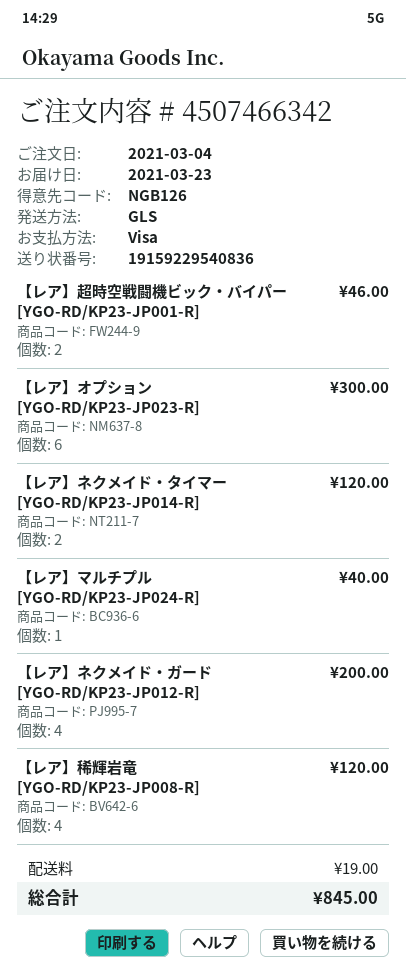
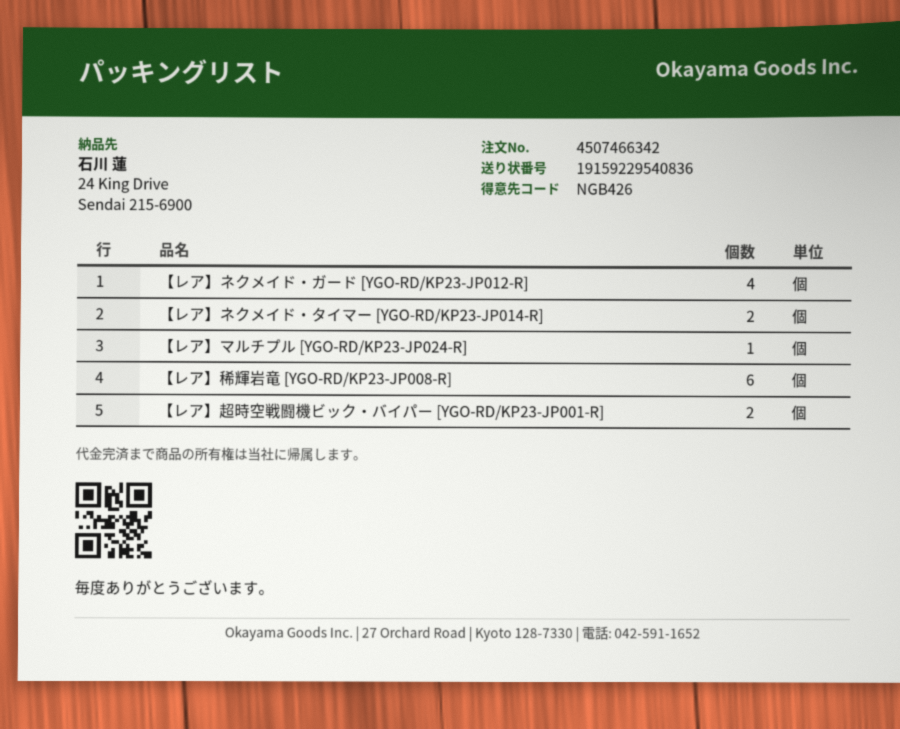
customer number: NGB126 -> NGB426
【レア】オプション [YGO-RD/KP23-JP023-R]: 6 -> none
【レア】稀輝岩竜 [YGO-RD/KP23-JP008-R]: 4 -> 6

